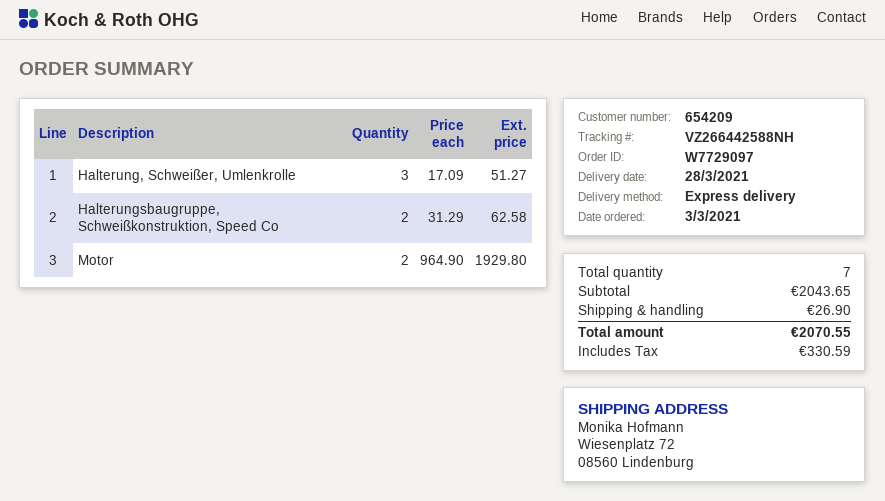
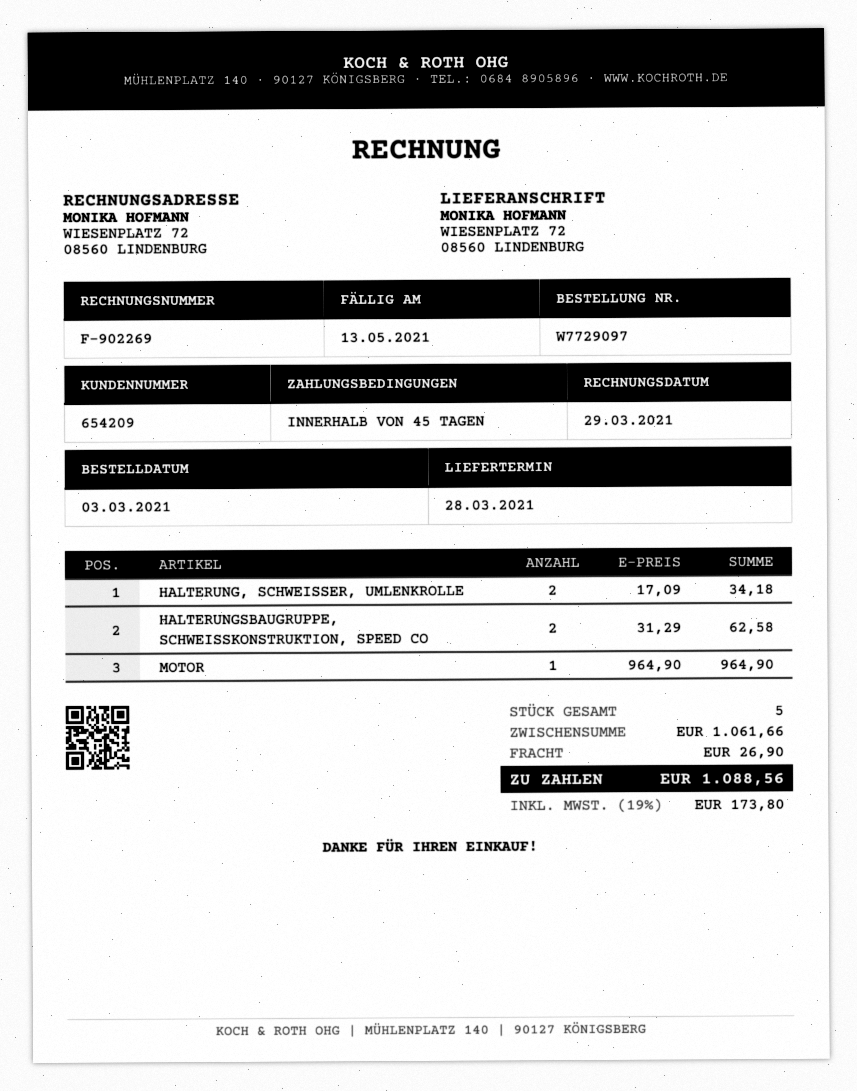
Halterung, Schweißer, Umlenkrolle: 3 x 17.09 = 51.27 -> 2 x 17.09 = 34.18
Motor: 2 x 964.90 = 1929.80 -> 1 x 964.90 = 964.90
total quantity: 7 -> 5
subtotal: 2043.65 -> 1061.66
tax: 330.59 -> 173.80
total: 2070.55 -> 1088.56

